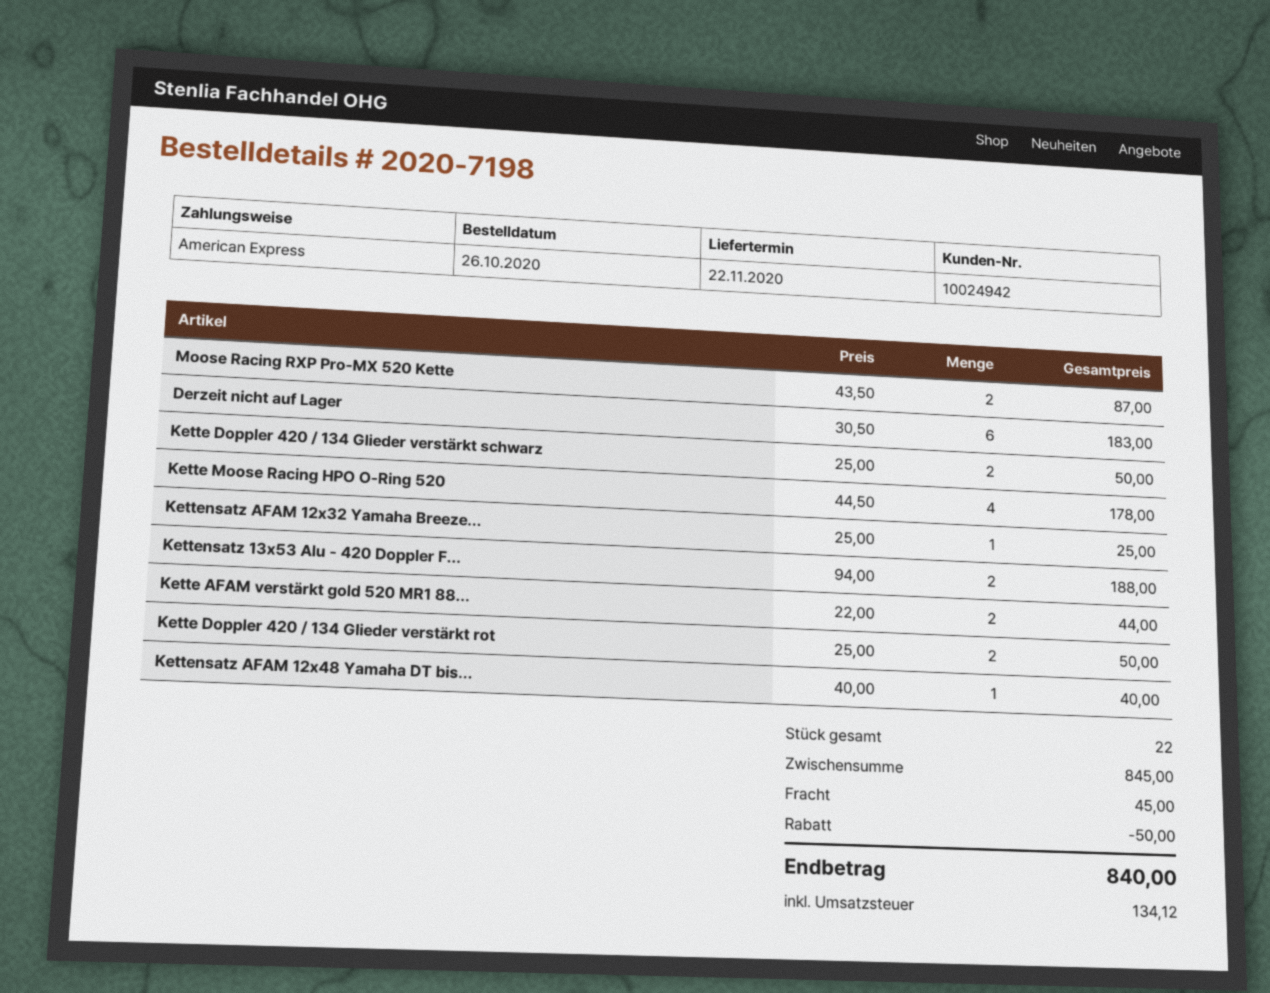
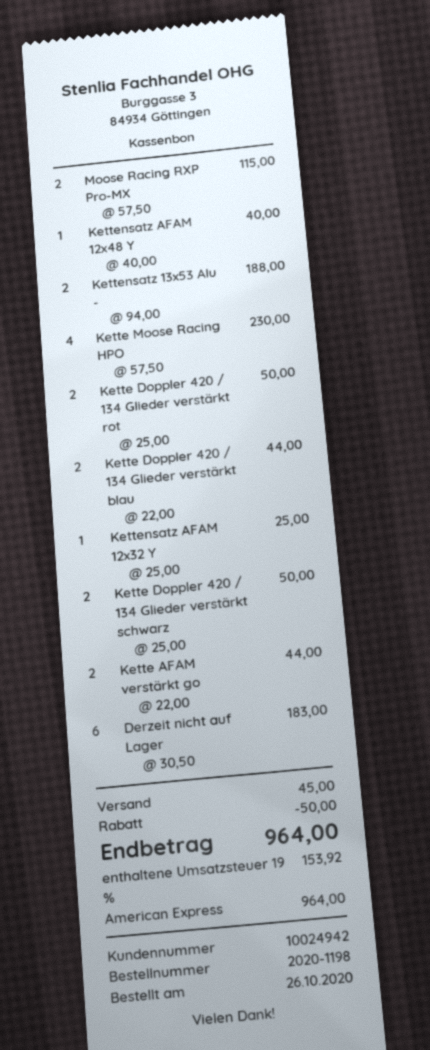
order number: 2020-7198 -> 2020-1198
Moose Racing RXP Pro-MX 520 Kette: 2 x 43.50 = 87.00 -> 2 x 57.50 = 115.00
Kette Moose Racing HPO O-Ring 520: 4 x 44.50 = 178.00 -> 4 x 57.50 = 230.00
Kette Doppler 420 / 134 Glieder verstärkt blau: none -> 2 x 22.00 = 44.00
tax: 134.12 -> 153.92
total: 840.00 -> 964.00

